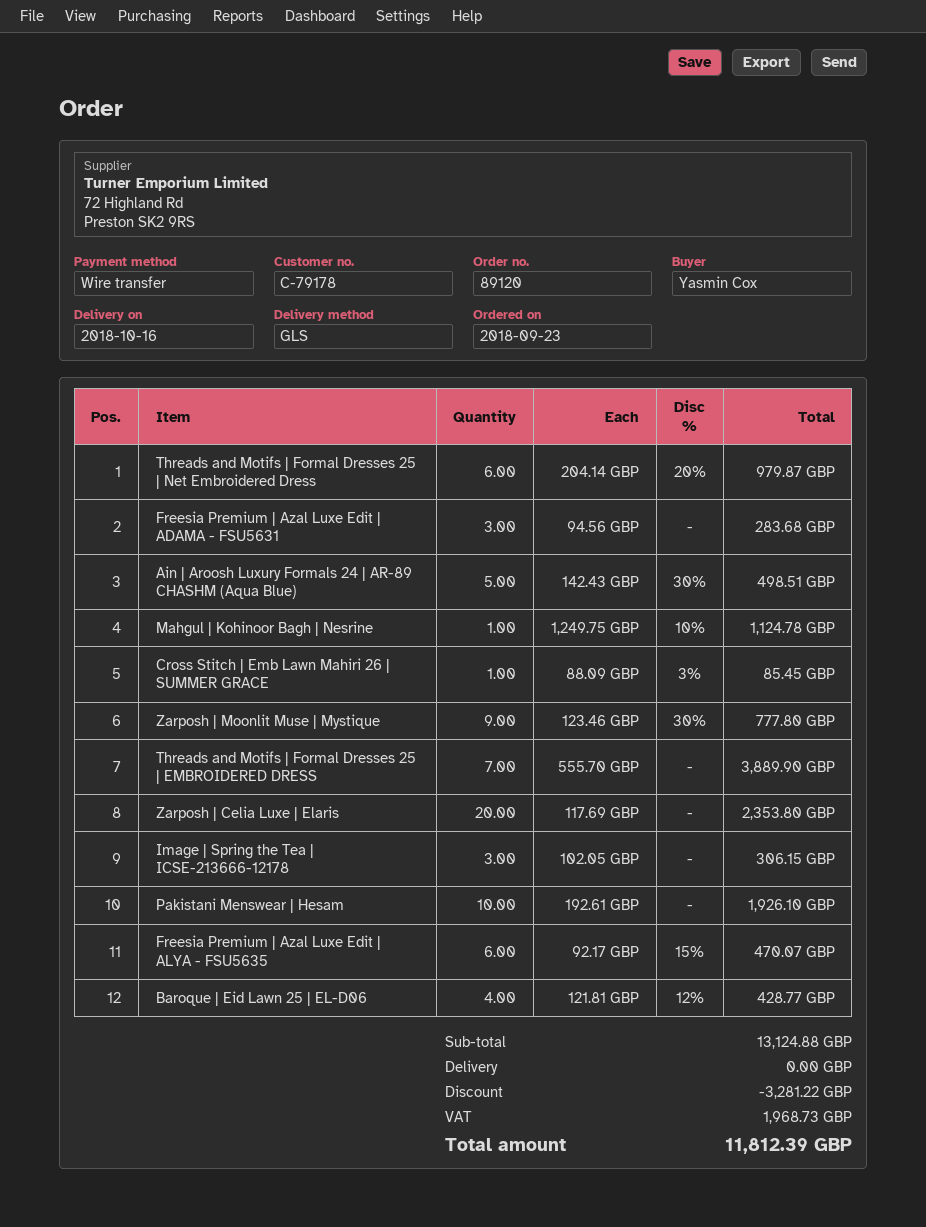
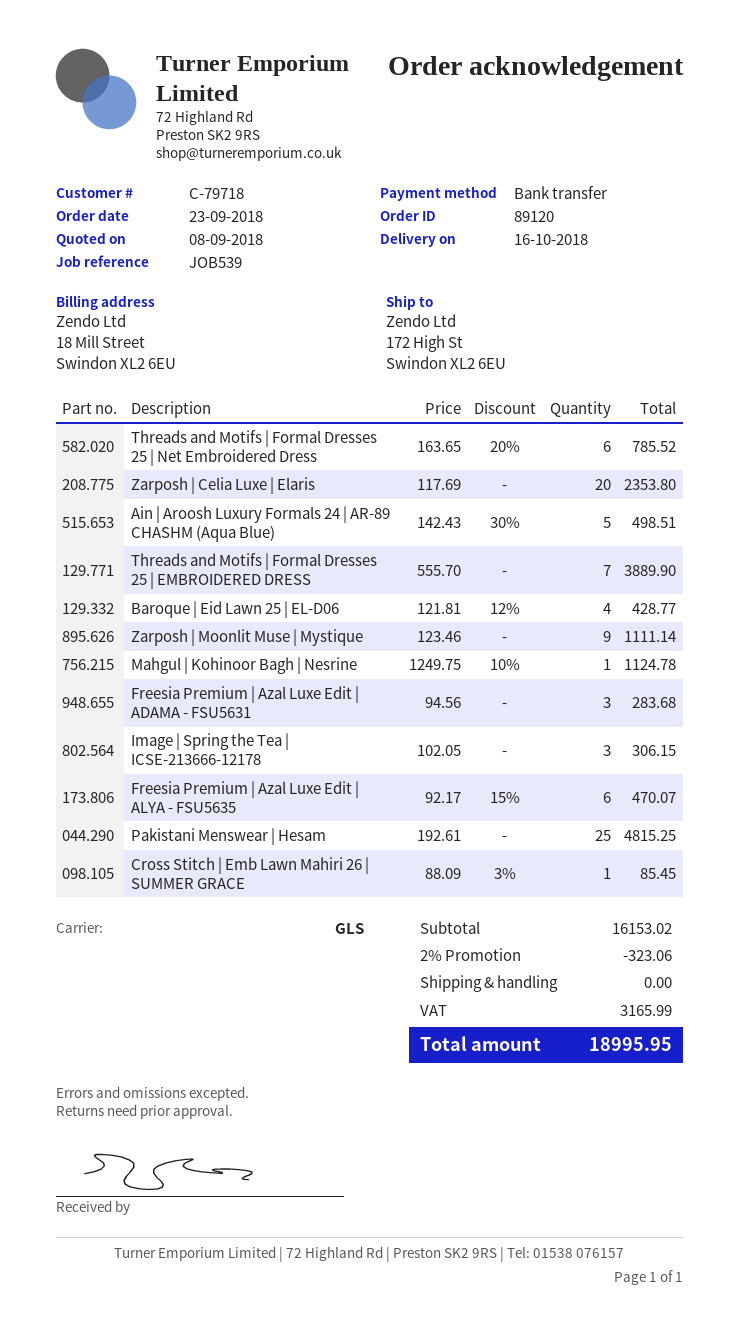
customer number: C-79178 -> C-79718
Threads and Motifs | Formal Dresses 25 | Net Embroidered Dress: 6 x 204.14 - 20% = 979.87 -> 6 x 163.65 - 20% = 785.52
Zarposh | Moonlit Muse | Mystique: 9 x 123.46 - 30% = 777.80 -> 9 x 123.46 = 1111.14
Pakistani Menswear | Hesam: 10 x 192.61 = 1926.10 -> 25 x 192.61 = 4815.25
subtotal: 13124.88 -> 16153.02
discount: 3281.22 -> 323.06
tax: 1968.73 -> 3165.99
total: 11812.39 -> 18995.95

